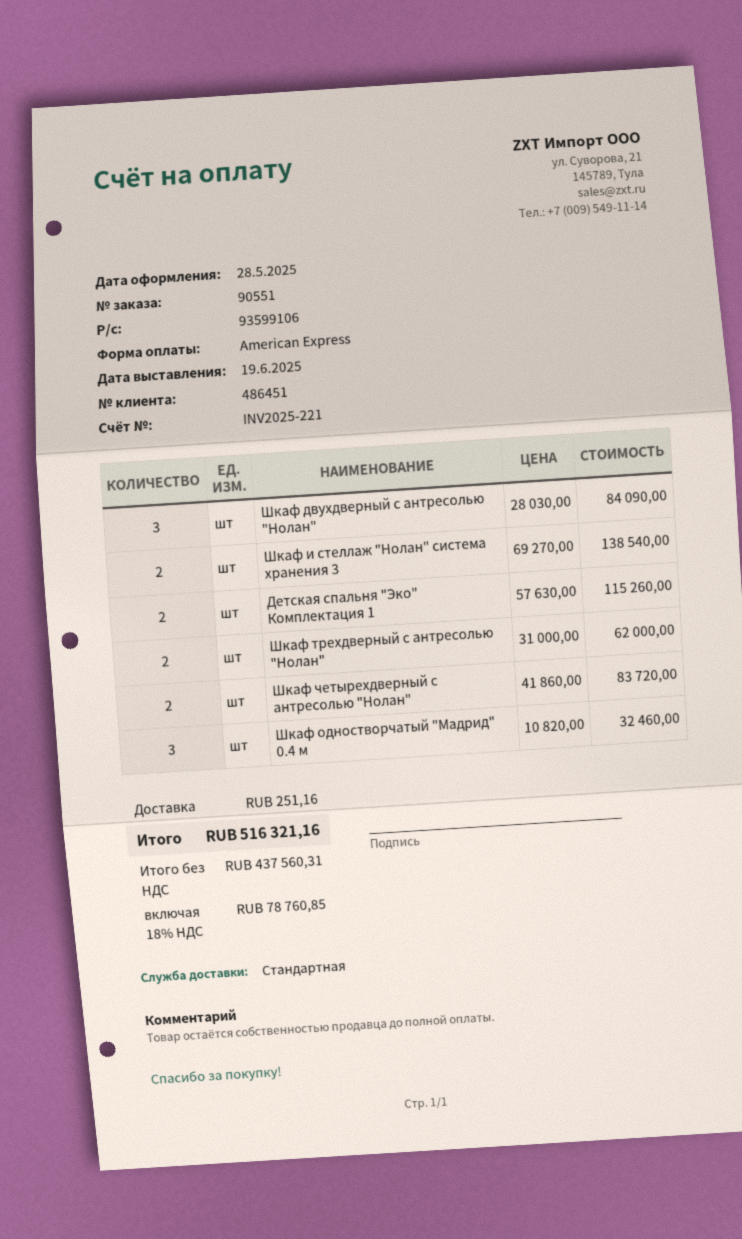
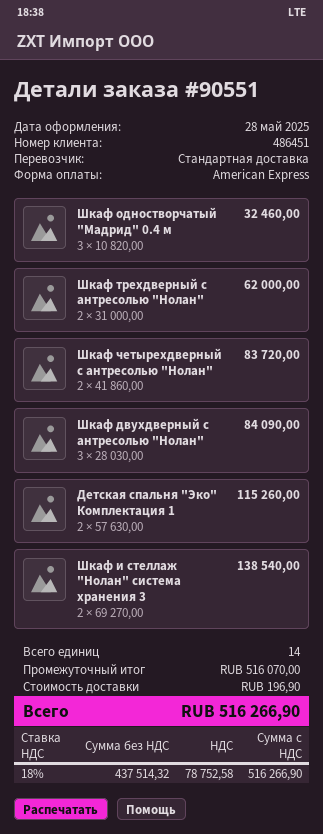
shipping: 251.16 -> 196.90
net: 437560.31 -> 437514.32
tax: 18% = 78760.85 -> 18% = 78752.58
total: 516321.16 -> 516266.90

